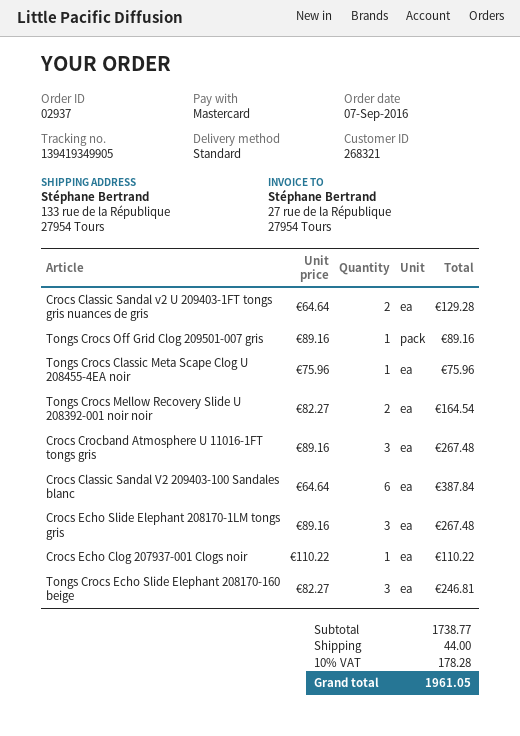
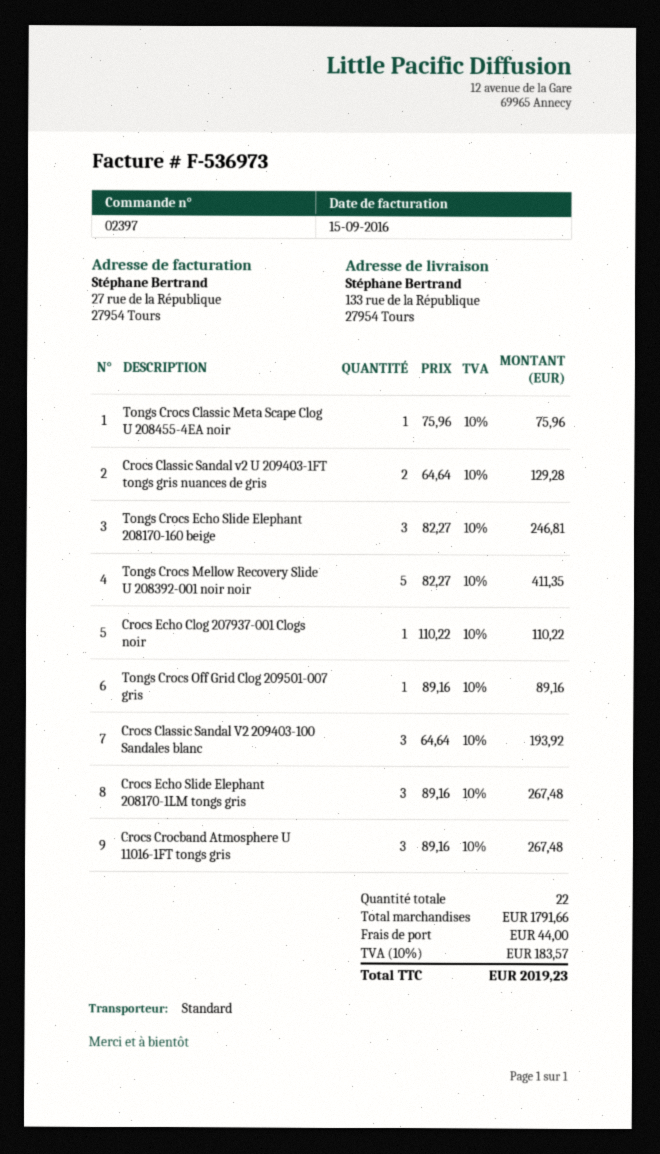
order number: 02937 -> 02397
Tongs Crocs Mellow Recovery Slide U 208392-001 noir noir: 2 x 82.27 = 164.54 -> 5 x 82.27 = 411.35
Crocs Classic Sandal V2 209403-100 Sandales blanc: 6 x 64.64 = 387.84 -> 3 x 64.64 = 193.92
subtotal: 1738.77 -> 1791.66
tax: 10% = 178.28 -> 10% = 183.57
total: 1961.05 -> 2019.23

